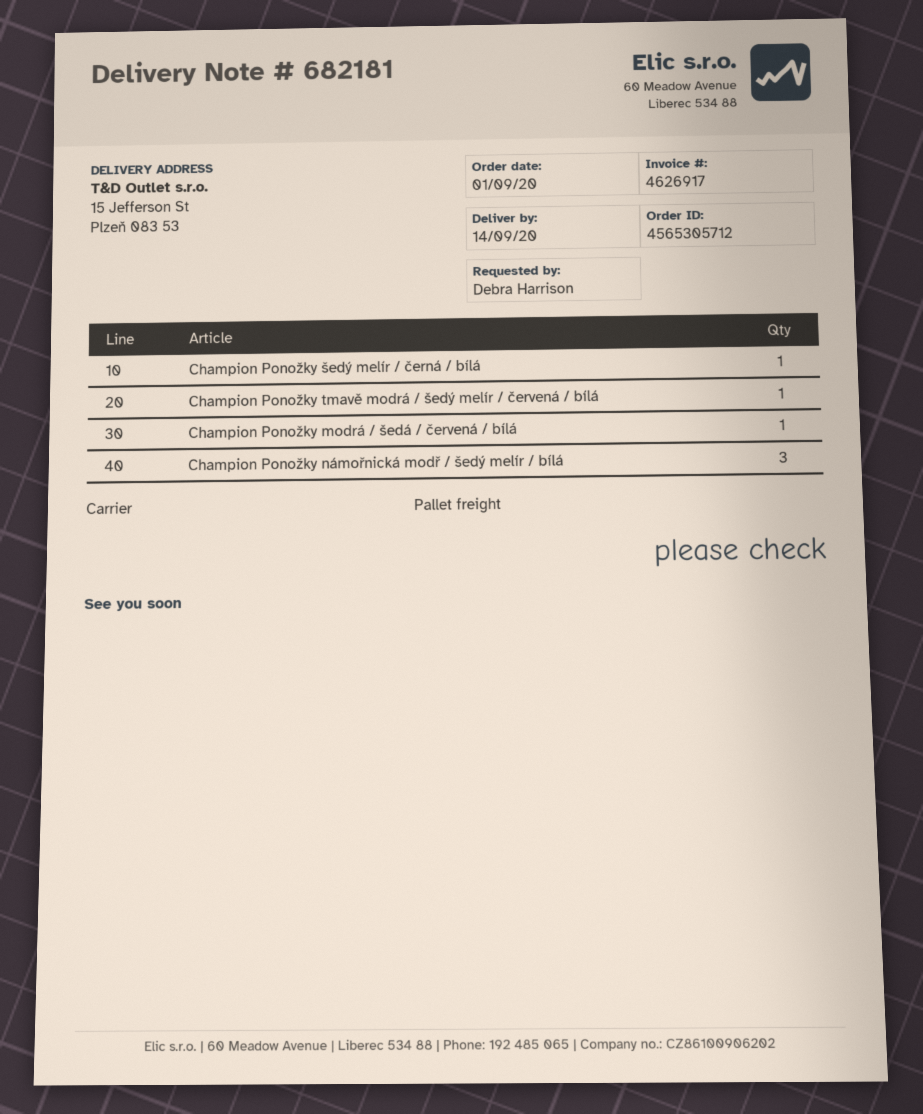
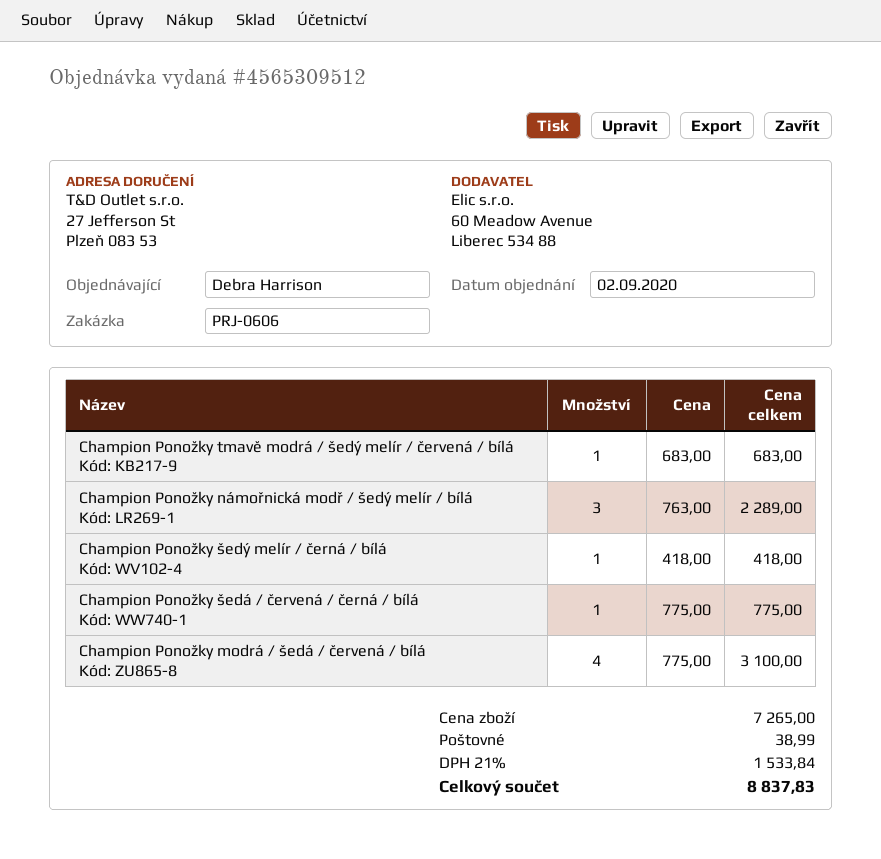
order number: 4565305712 -> 4565309512
order date: 2020-09-01 -> 2020-09-02
ship to: 15 Jefferson St, Plzeň 083 53 -> 27 Jefferson St, Plzeň 083 53
Champion Ponožky modrá / šedá / červená / bílá: 1 -> 4
Champion Ponožky šedá / červená / černá / bílá: none -> 1

